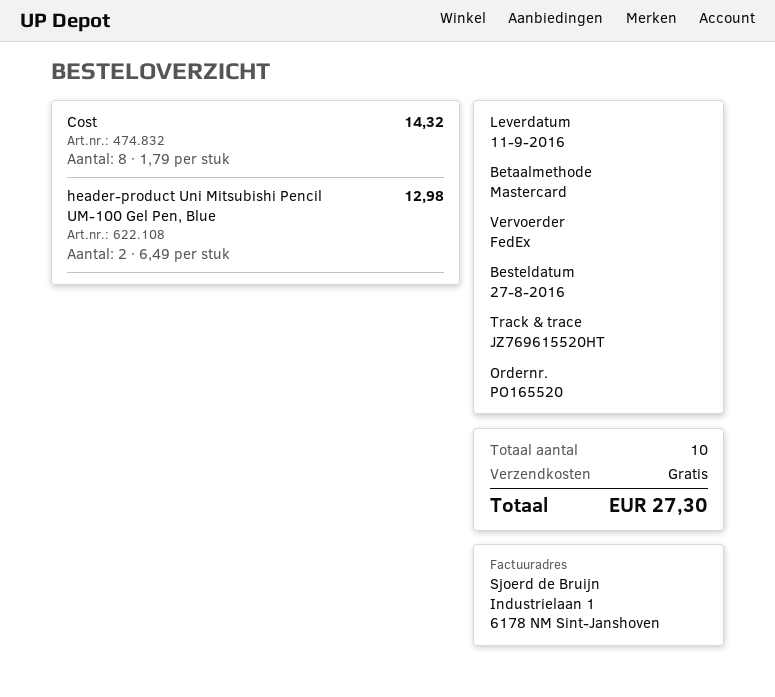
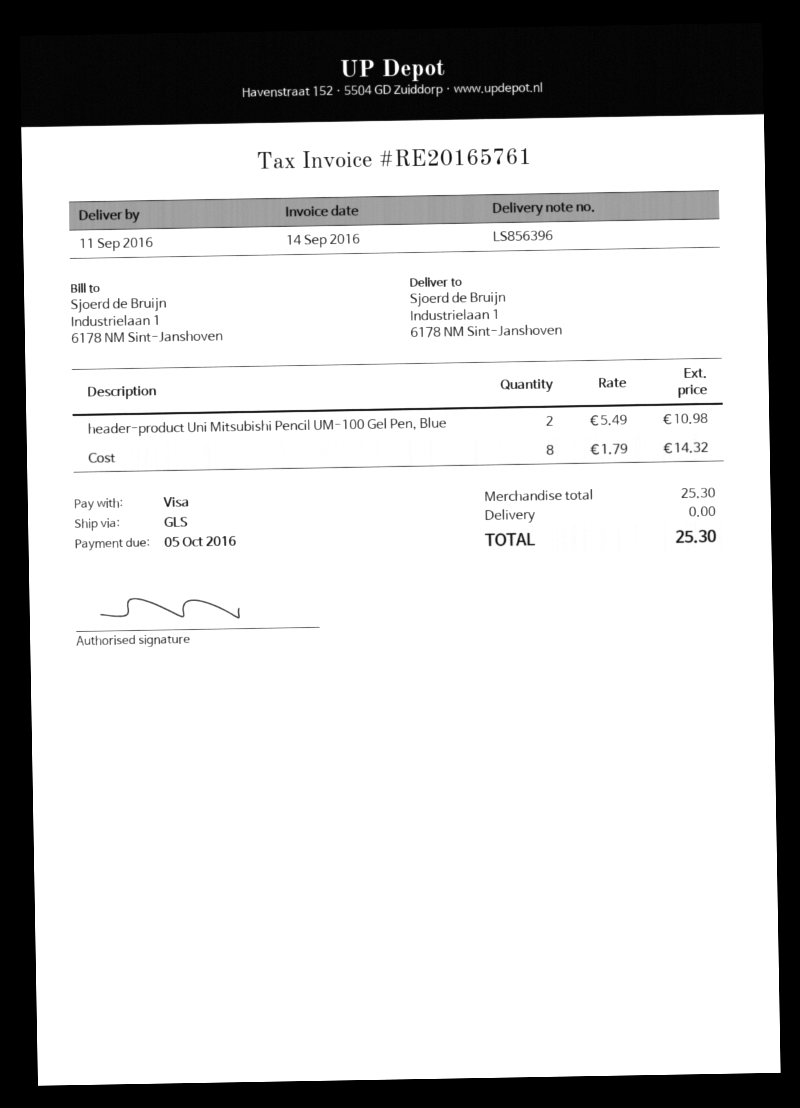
payment method: Mastercard -> Visa
shipping method: FedEx -> GLS
header-product Uni Mitsubishi Pencil UM-100 Gel Pen, Blue: 2 x 6.49 = 12.98 -> 2 x 5.49 = 10.98
total: 27.30 -> 25.30

